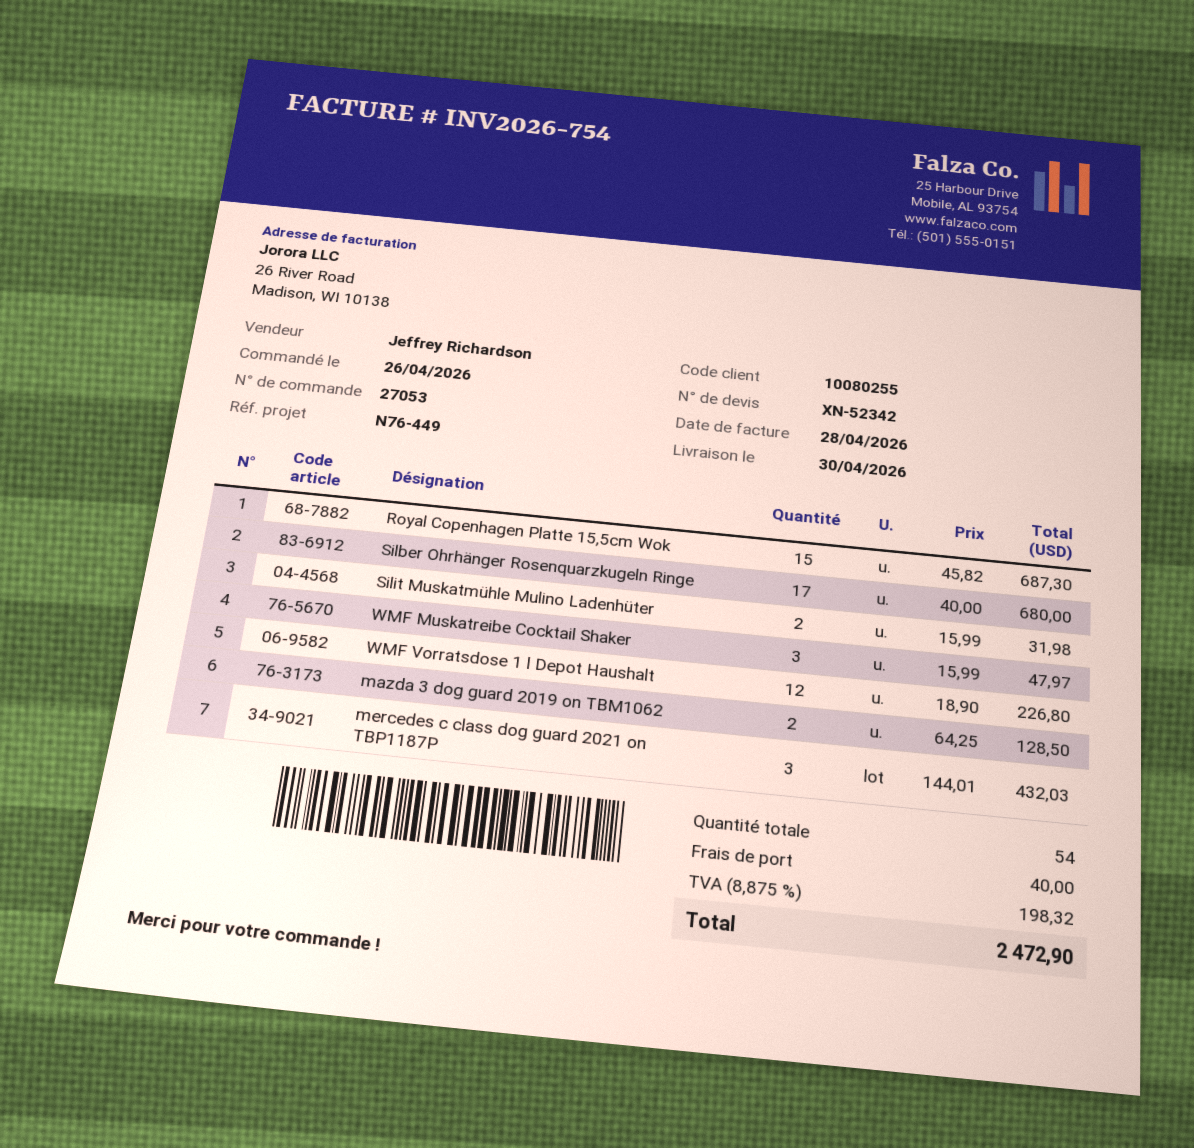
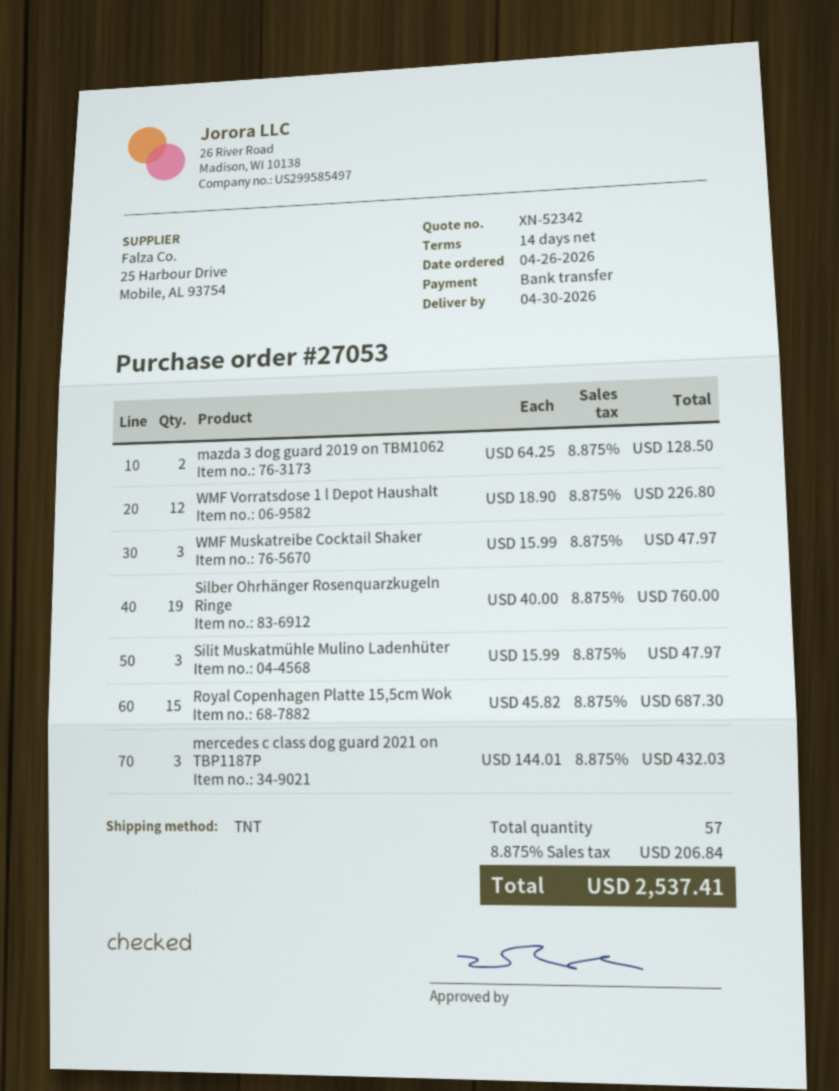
Silber Ohrhänger Rosenquarzkugeln Ringe: 17 x 40.00 = 680.00 -> 19 x 40.00 = 760.00
Silit Muskatmühle Mulino Ladenhüter: 2 x 15.99 = 31.98 -> 3 x 15.99 = 47.97
total quantity: 54 -> 57
shipping: 40.00 -> none
tax: 8.875% = 198.32 -> 8.875% = 206.84
total: 2472.90 -> 2537.41

